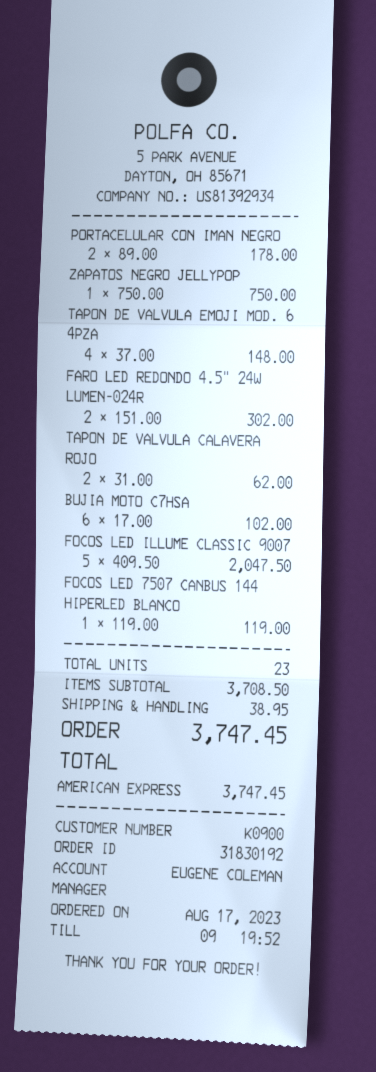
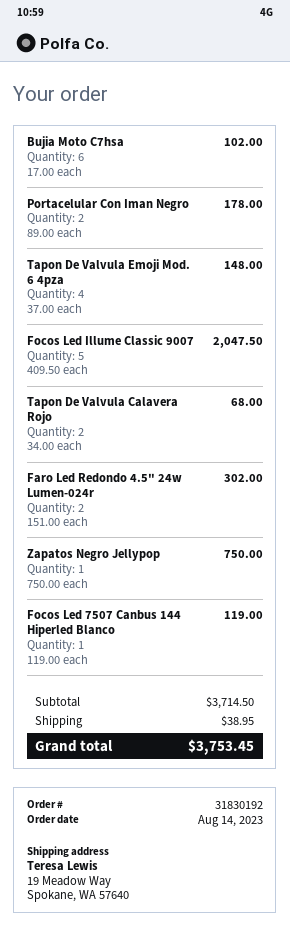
order date: 2023-08-17 -> 2023-08-14
TAPON DE VALVULA CALAVERA ROJO: 2 x 31.00 = 62.00 -> 2 x 34.00 = 68.00
subtotal: 3708.50 -> 3714.50
total: 3747.45 -> 3753.45

